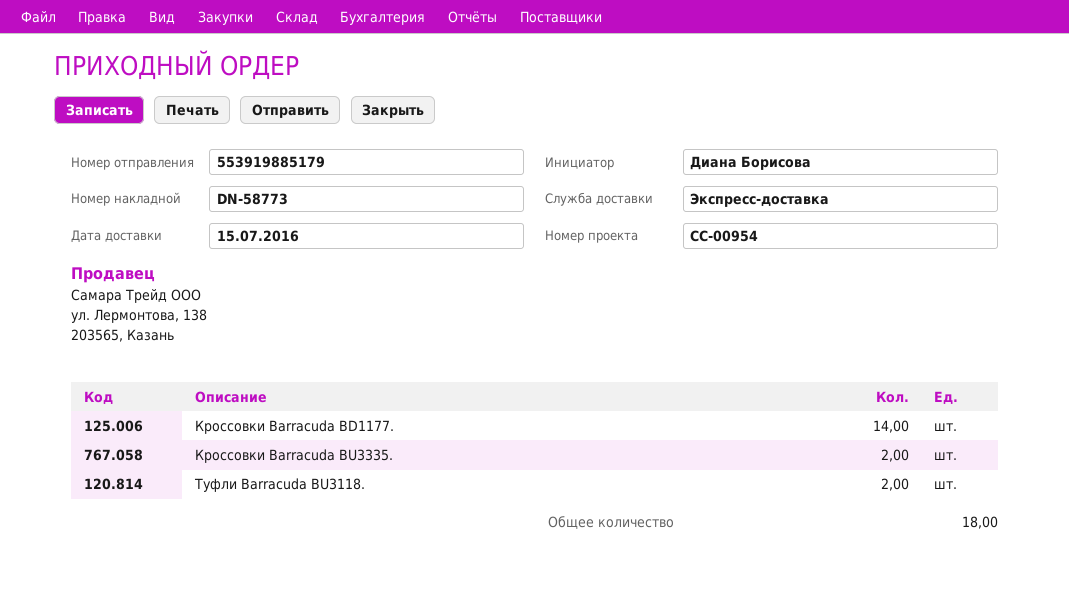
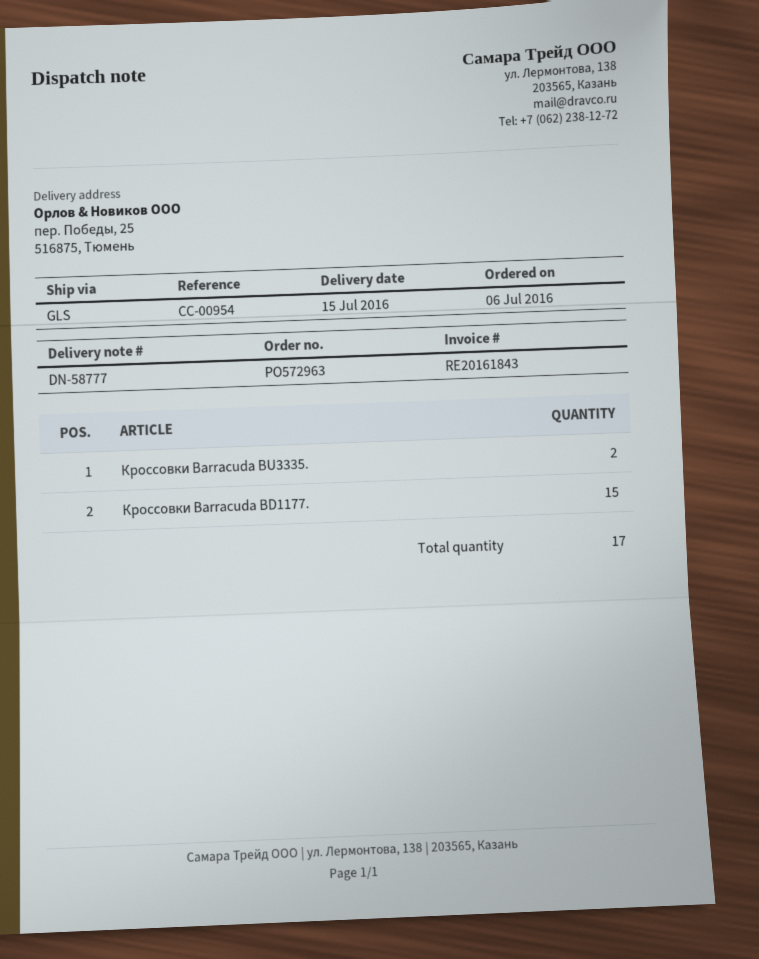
delivery note number: DN-58773 -> DN-58777
shipping method: express -> GLS
Кроссовки Barracuda BD1177.: 14 -> 15
Туфли Barracuda BU3118.: 2 -> none
total quantity: 18 -> 17

